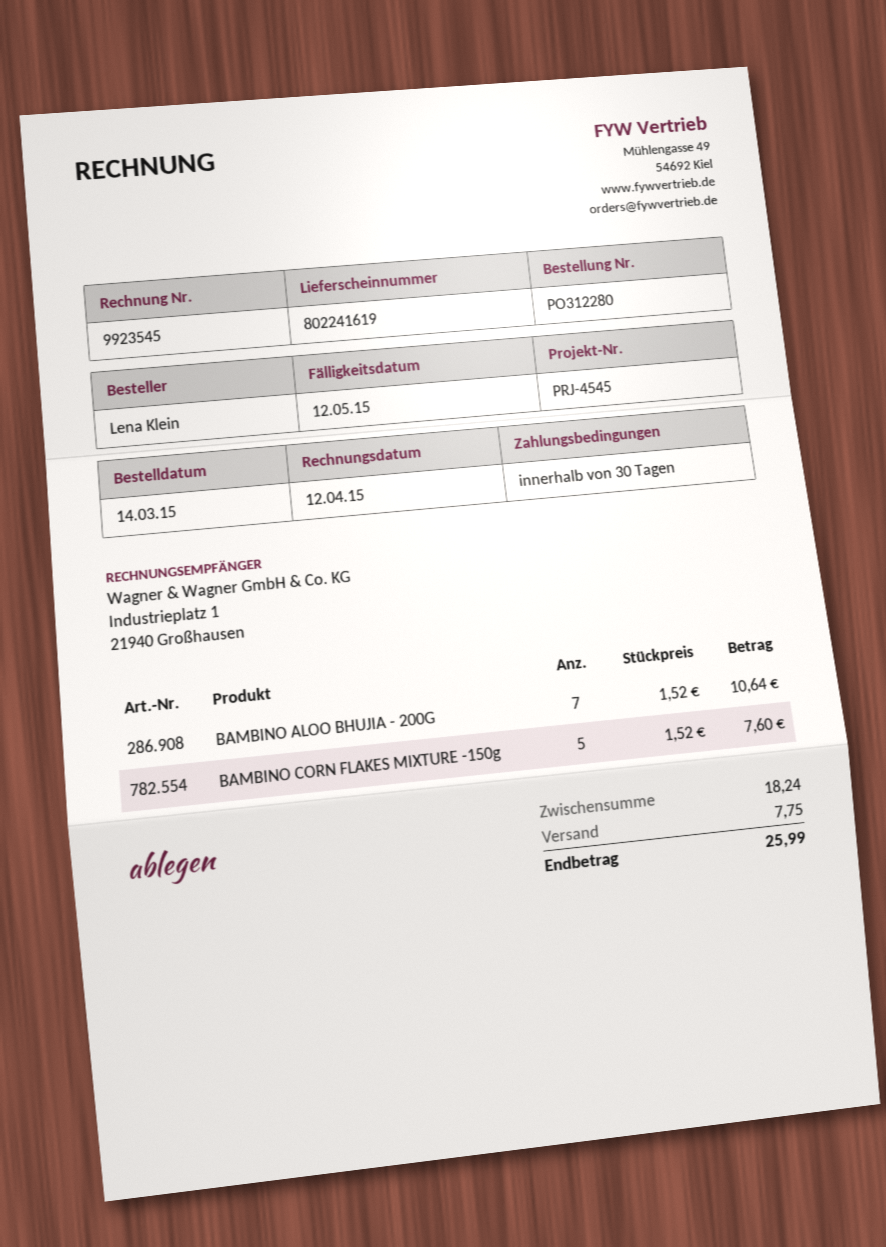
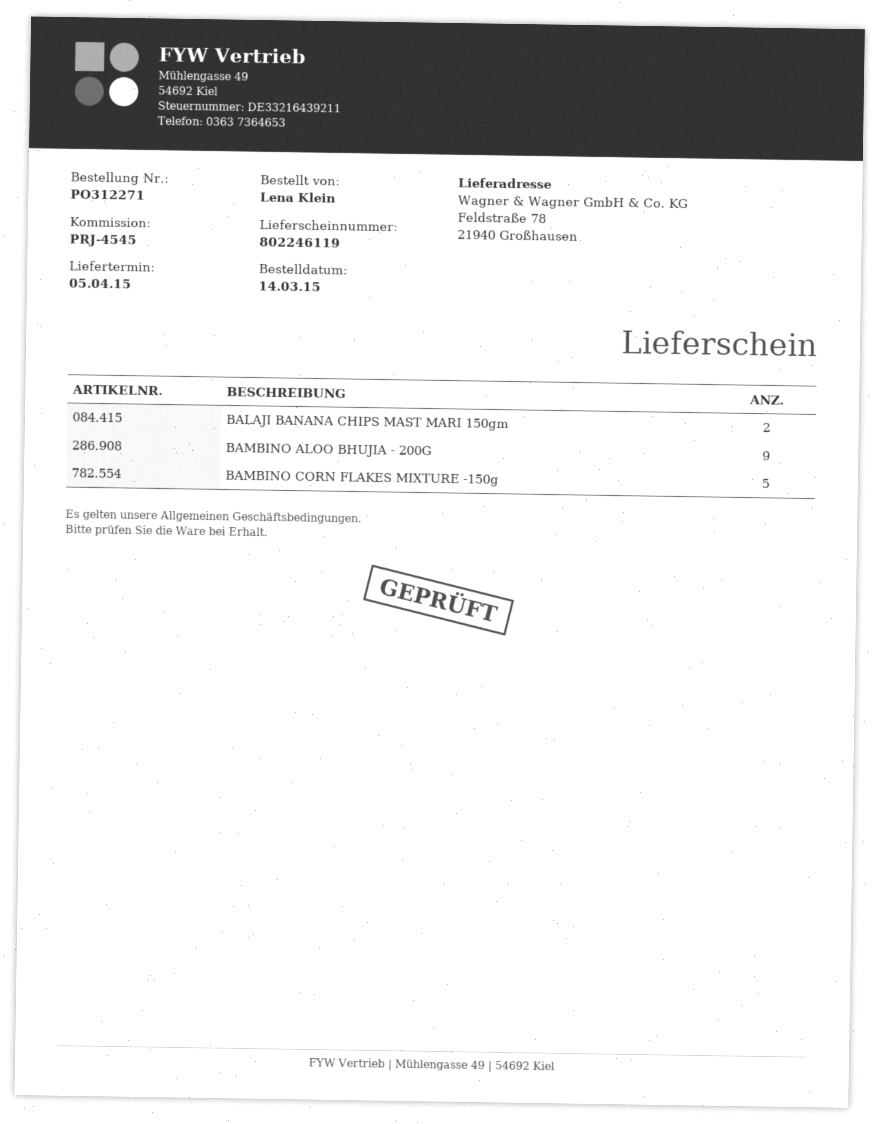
order number: PO312280 -> PO312271
delivery note number: 802241619 -> 802246119
BAMBINO ALOO BHUJIA - 200G: 7 -> 9
BALAJI BANANA CHIPS MAST MARI 150gm: none -> 2

